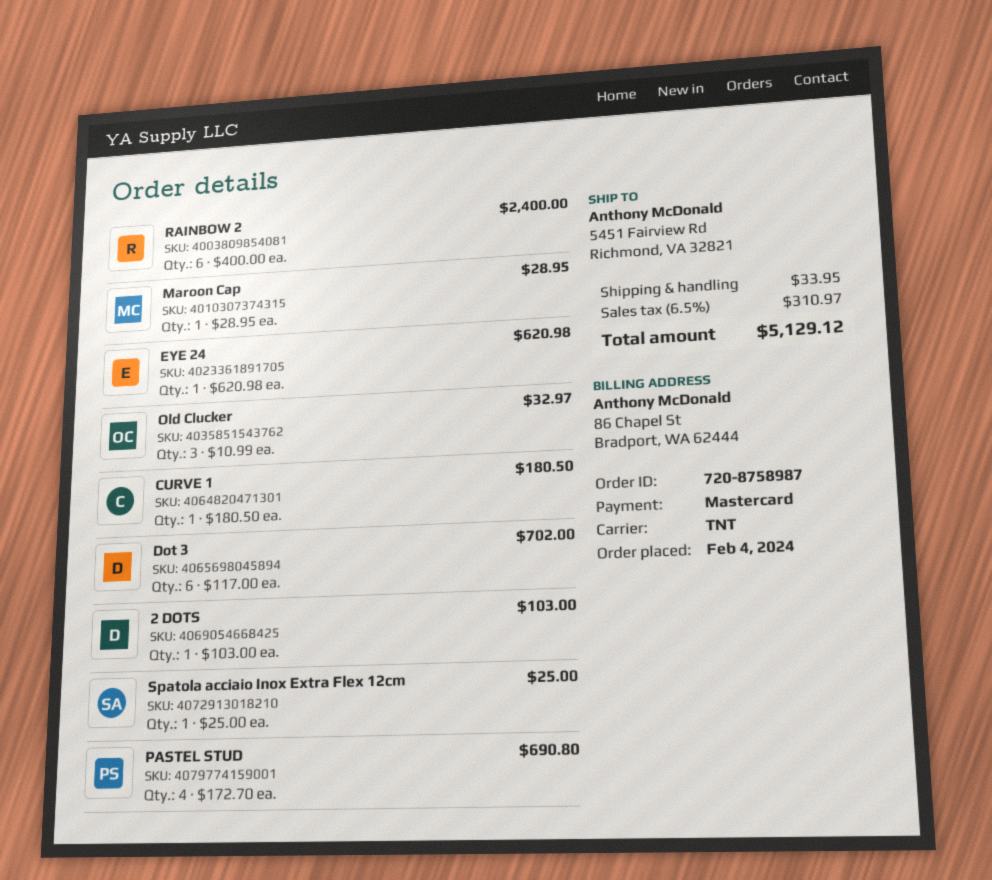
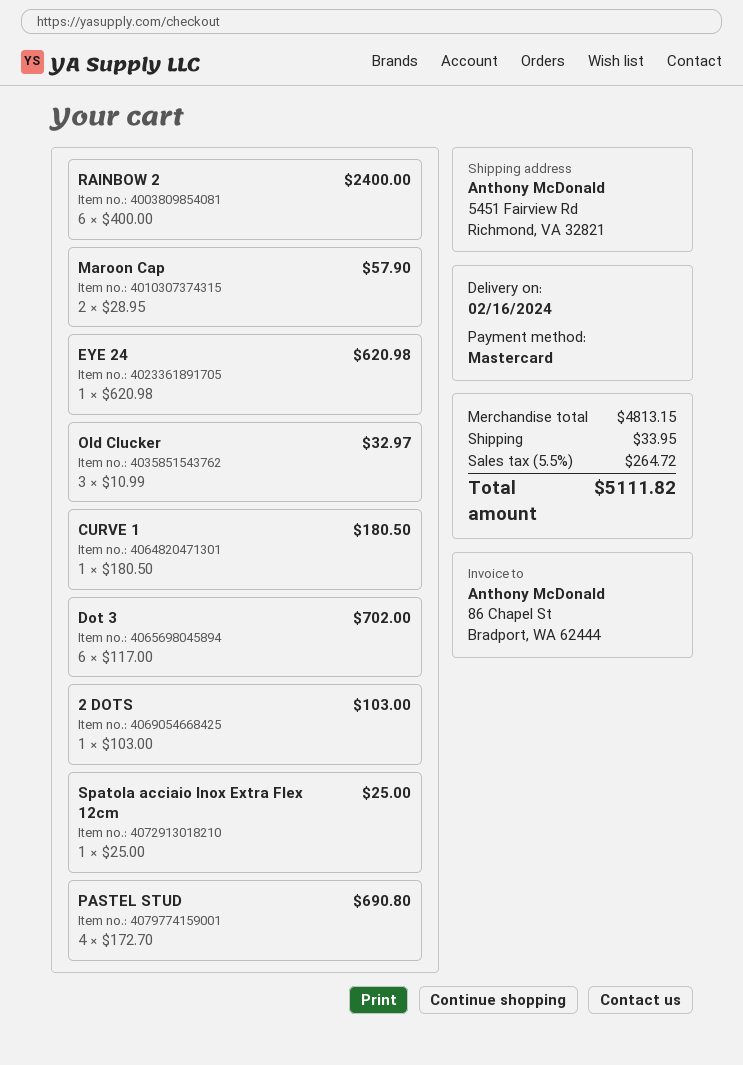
Maroon Cap: 1 x 28.95 = 28.95 -> 2 x 28.95 = 57.90
tax: 6.5% = 310.97 -> 5.5% = 264.72
total: 5129.12 -> 5111.82

